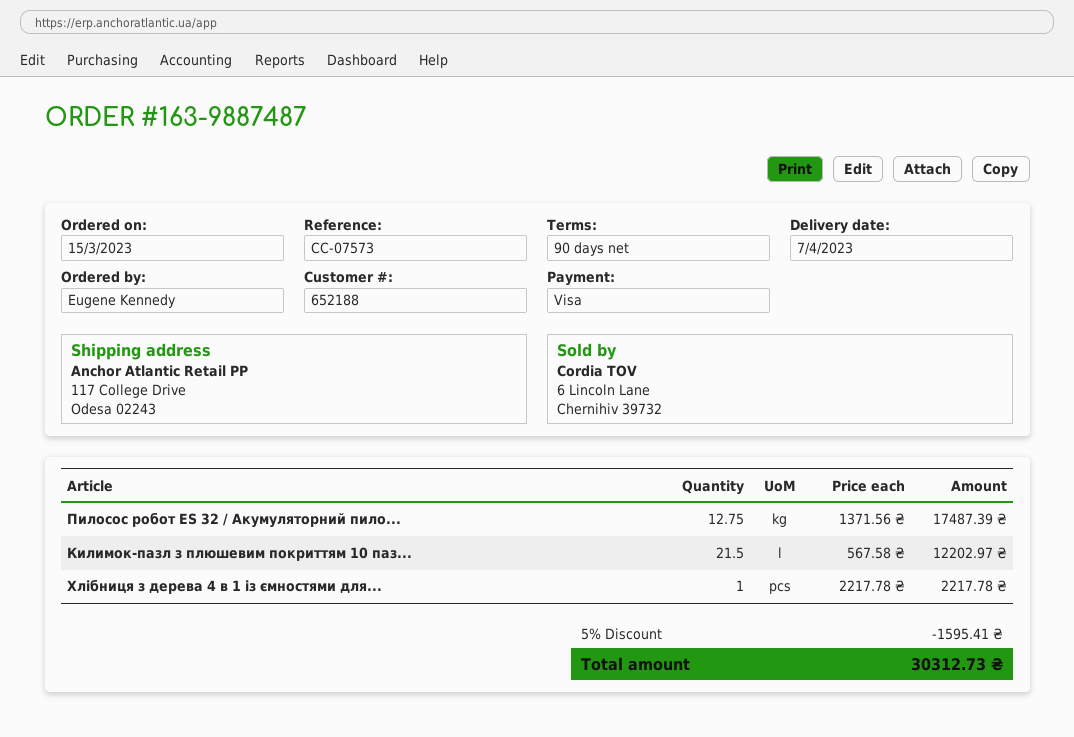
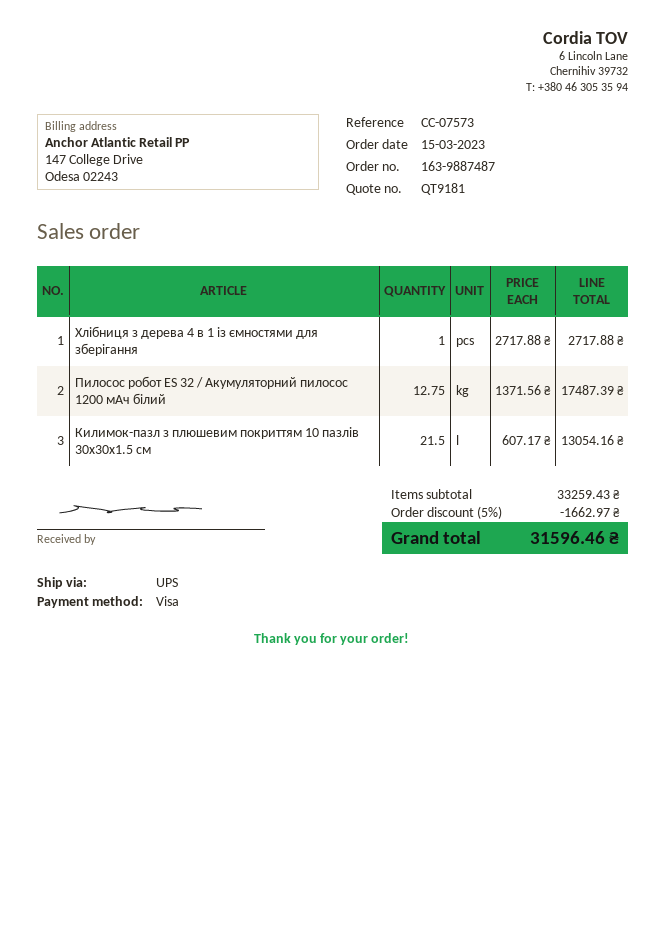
Килимок-пазл з плюшевим покриттям 10 паз...: 21.5 x 567.58 = 12202.97 -> 21.5 x 607.17 = 13054.16
Хлібниця з дерева 4 в 1 із ємностями для...: 1 x 2217.78 = 2217.78 -> 1 x 2717.88 = 2717.88
discount: 5% = 1595.41 -> 5% = 1662.97
total: 30312.73 -> 31596.46

